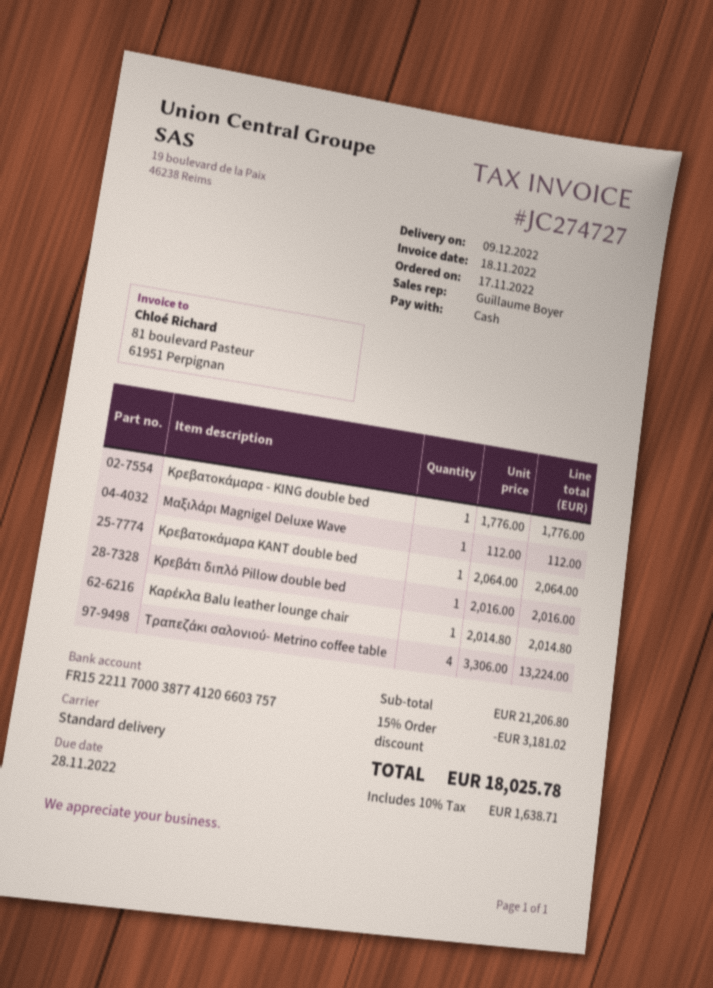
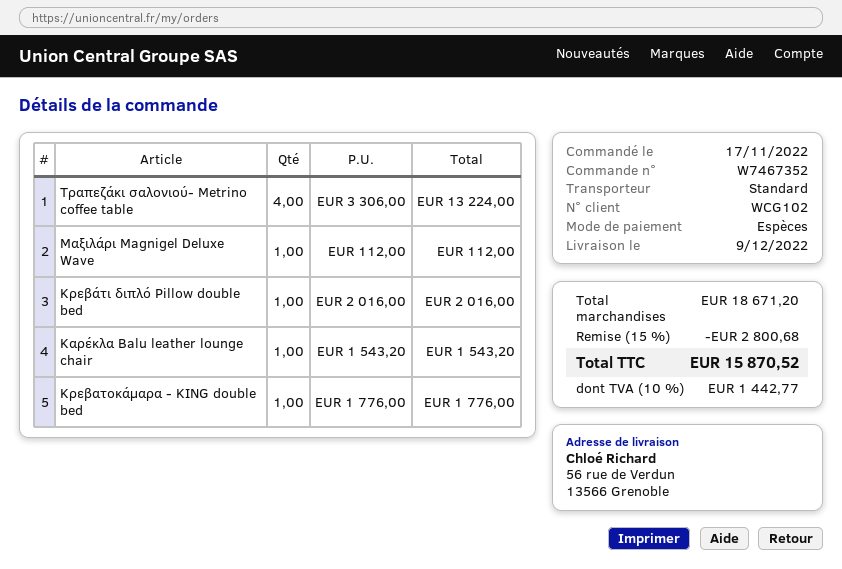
Κρεβατοκάμαρα KANT double bed: 1 x 2064.00 = 2064.00 -> none
Καρέκλα Balu leather lounge chair: 1 x 2014.80 = 2014.80 -> 1 x 1543.20 = 1543.20
subtotal: 21206.80 -> 18671.20
discount: 15% = 3181.02 -> 15% = 2800.68
tax: 10% = 1638.71 -> 10% = 1442.77
total: 18025.78 -> 15870.52

